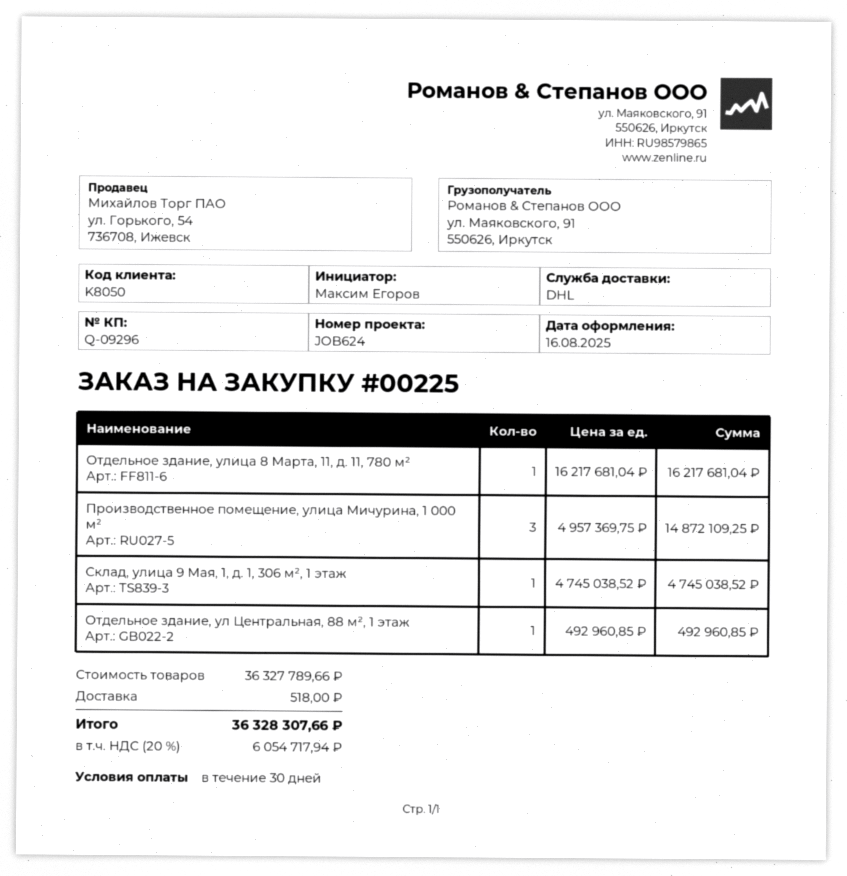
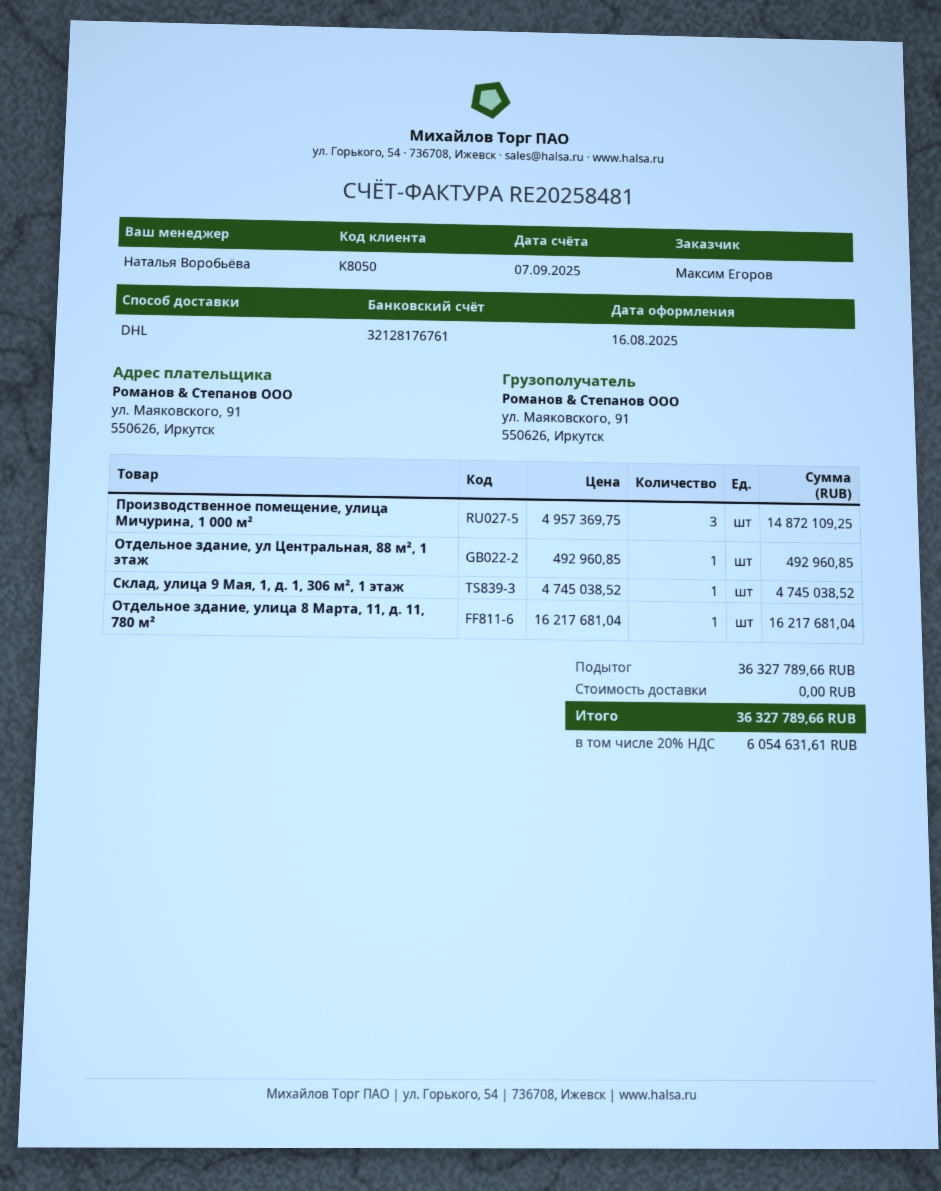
shipping: 518.00 -> 0.00
tax: 20% = 6054717.94 -> 20% = 6054631.61
total: 36328307.66 -> 36327789.66

